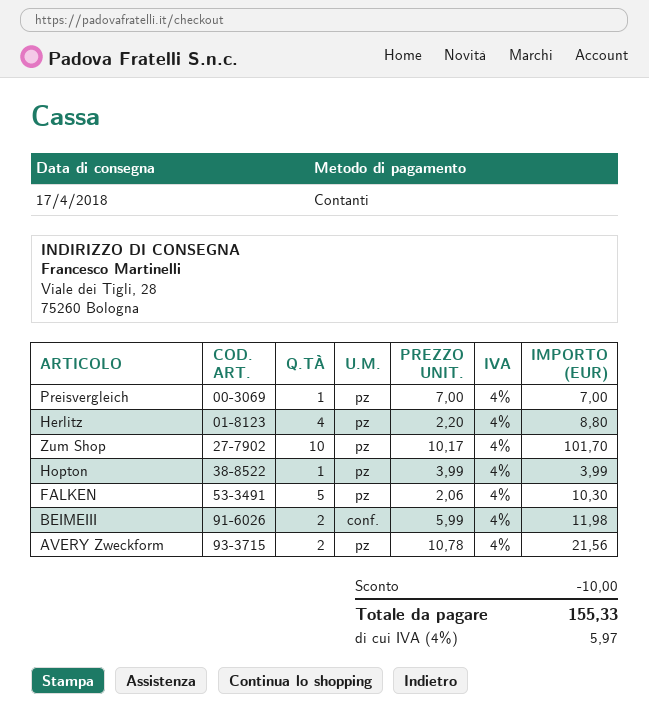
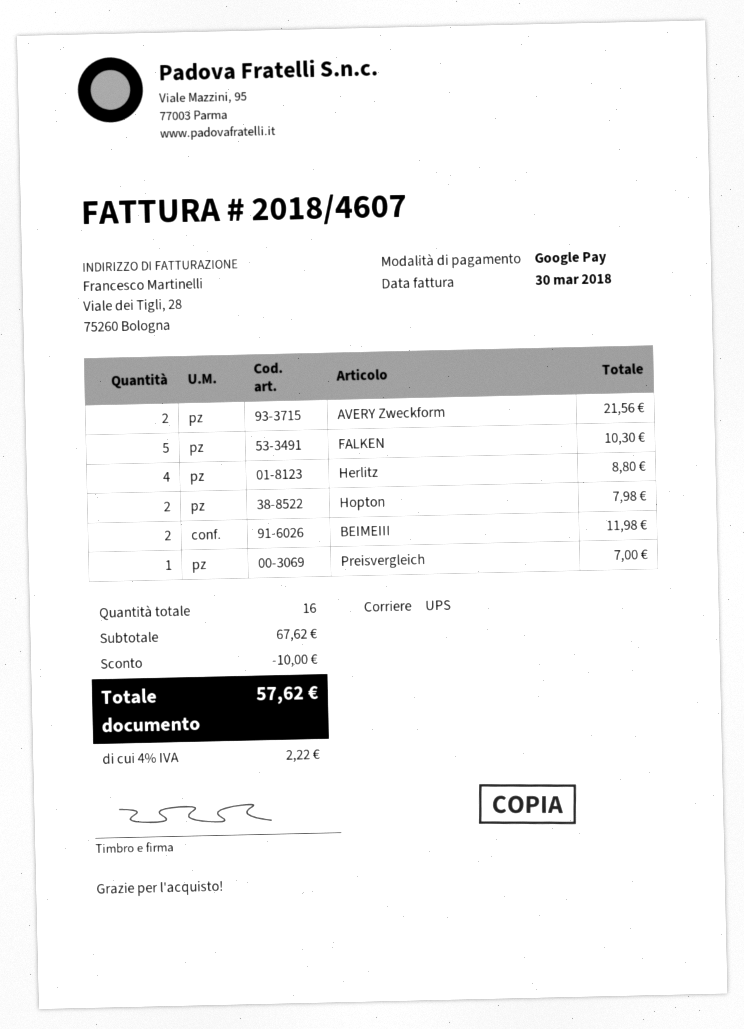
payment method: cash -> Google Pay
Zum Shop: 10 for 101.70 -> none
Hopton: 1 for 3.99 -> 2 for 7.98
tax: 4% = 5.97 -> 4% = 2.22
total: 155.33 -> 57.62

